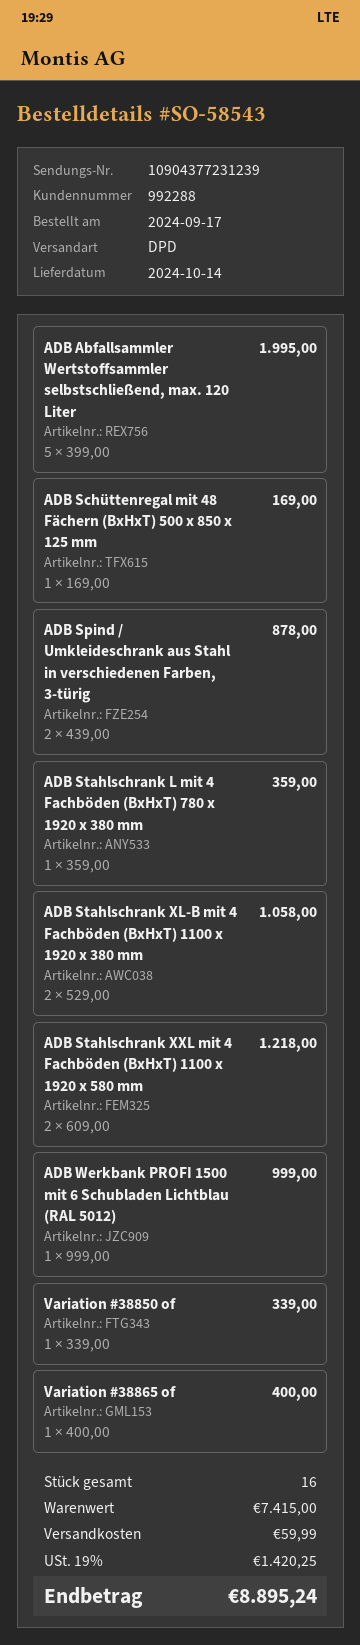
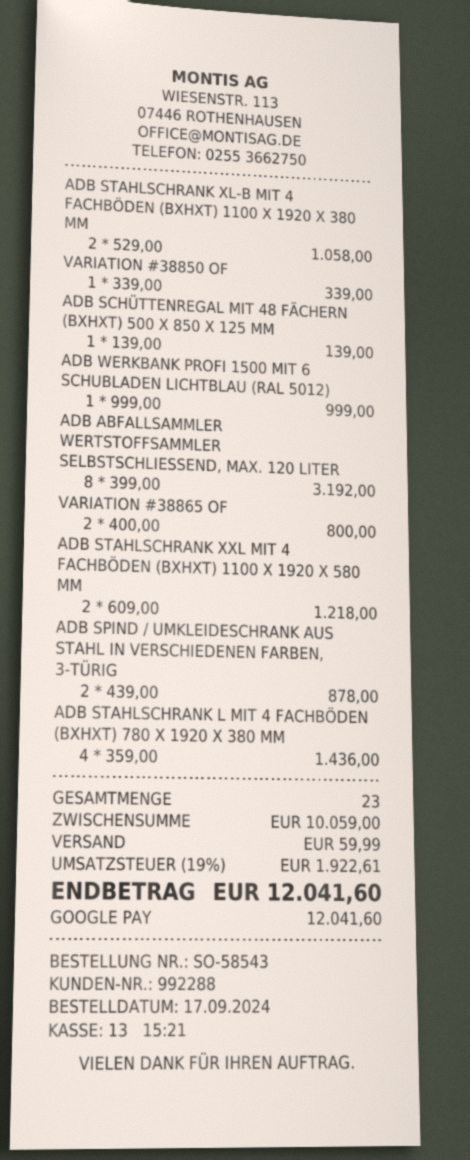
ADB Abfallsammler Wertstoffsammler selbstschließend, max. 120 Liter: 5 x 399.00 = 1995.00 -> 8 x 399.00 = 3192.00
ADB Schüttenregal mit 48 Fächern (BxHxT) 500 x 850 x 125 mm: 1 x 169.00 = 169.00 -> 1 x 139.00 = 139.00
ADB Stahlschrank L mit 4 Fachböden (BxHxT) 780 x 1920 x 380 mm: 1 x 359.00 = 359.00 -> 4 x 359.00 = 1436.00
Variation #38865 of: 1 x 400.00 = 400.00 -> 2 x 400.00 = 800.00
total quantity: 16 -> 23
subtotal: 7415.00 -> 10059.00
tax: 19% = 1420.25 -> 19% = 1922.61
total: 8895.24 -> 12041.60

